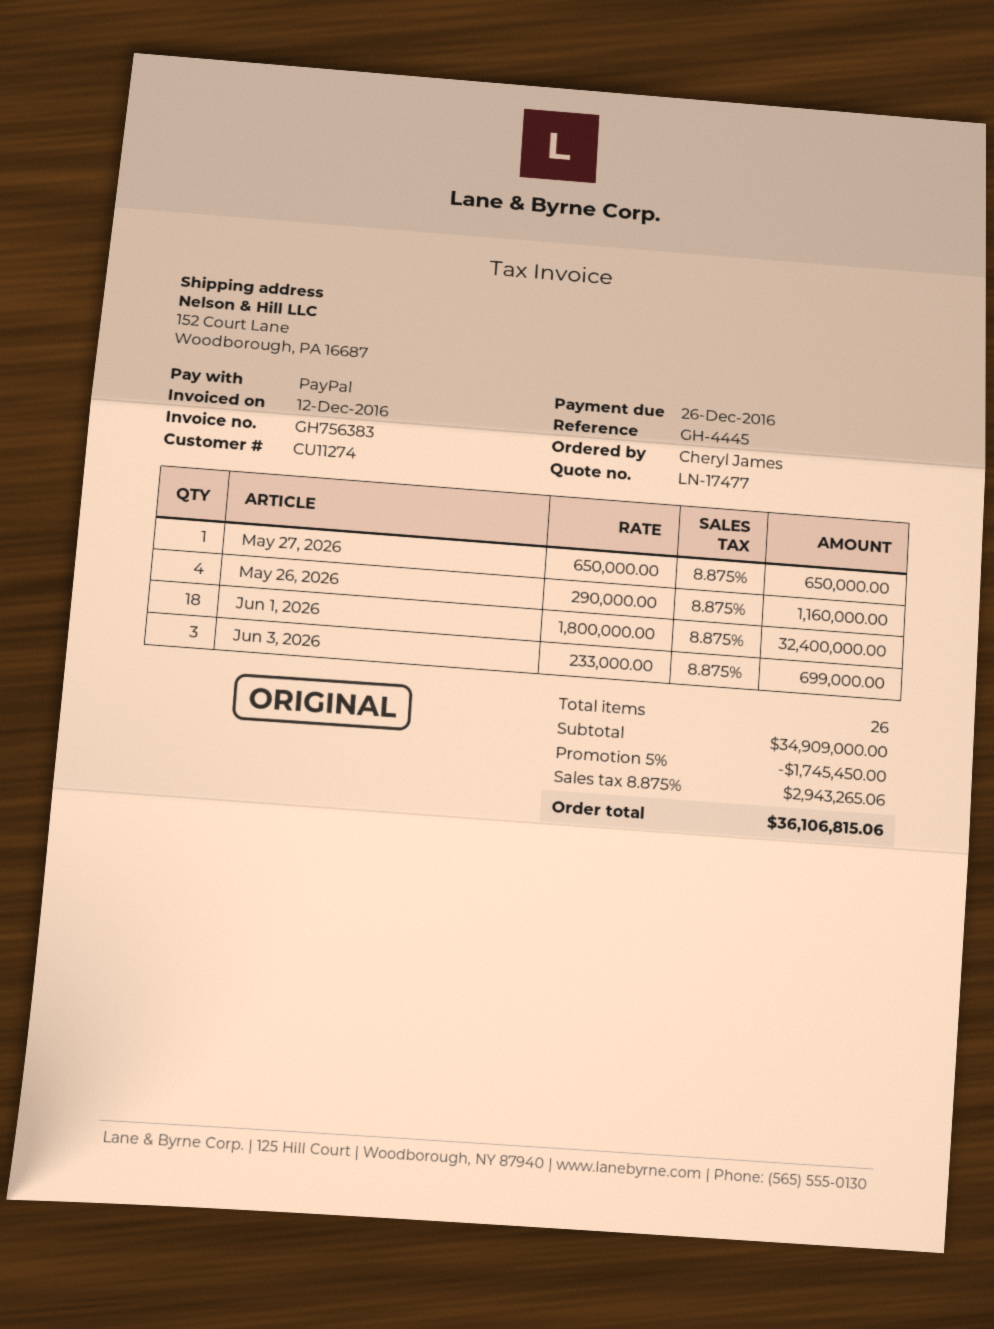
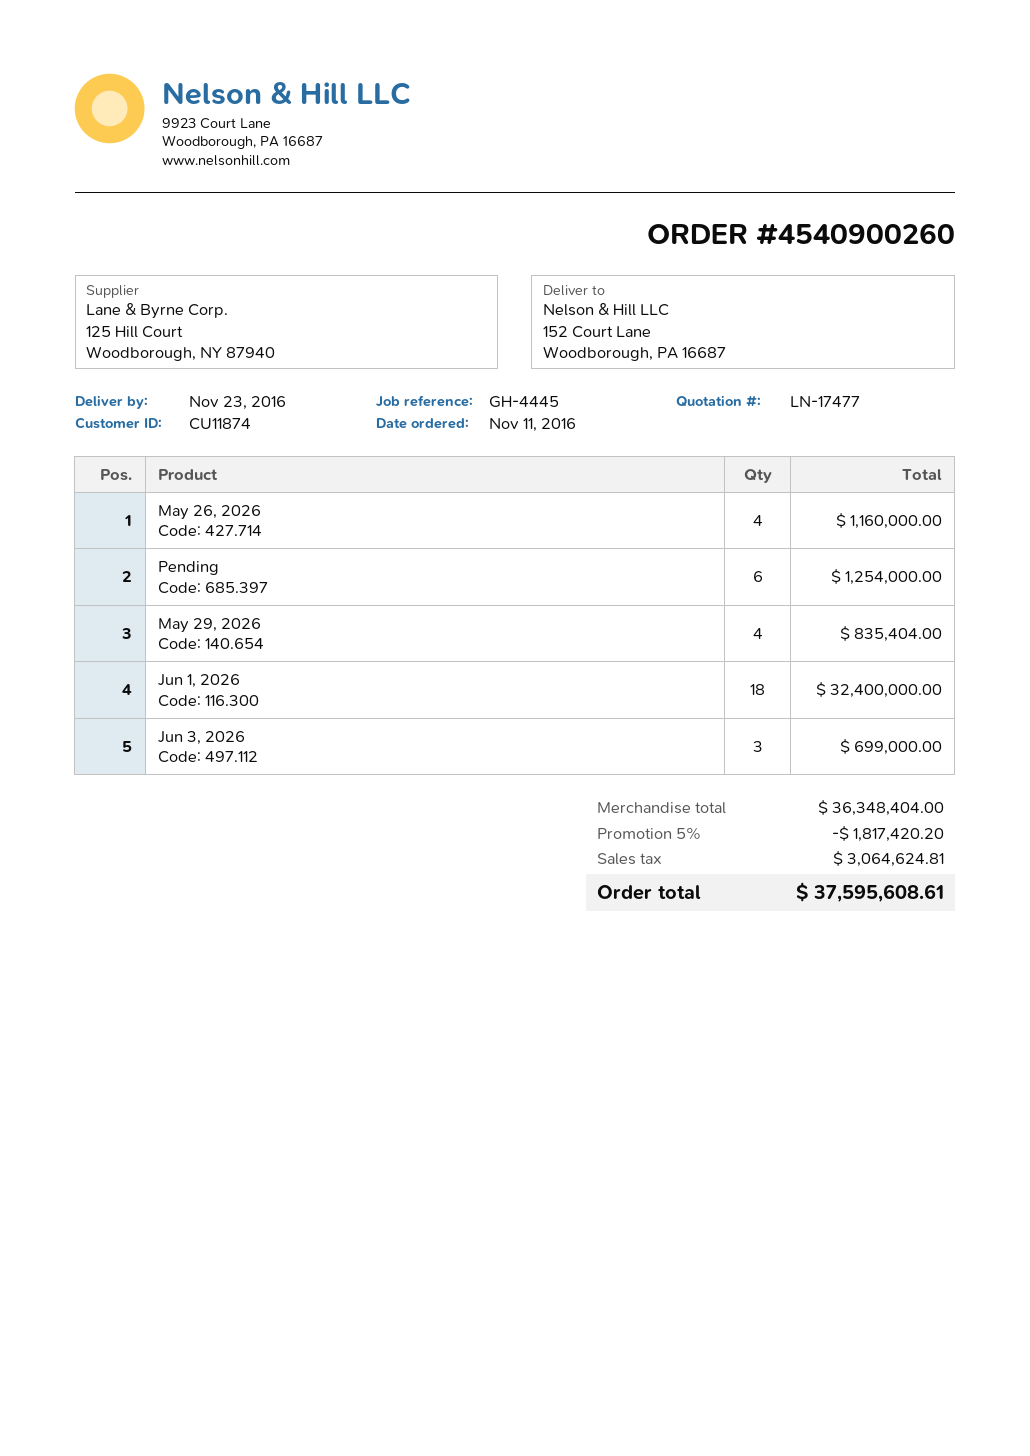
customer number: CU11274 -> CU11874
May 27, 2026: 1 for 650000.00 -> none
Pending: none -> 6 for 1254000.00
May 29, 2026: none -> 4 for 835404.00
subtotal: 34909000.00 -> 36348404.00
discount: 5% = 1745450.00 -> 5% = 1817420.20
tax: 2943265.06 -> 3064624.81
total: 36106815.06 -> 37595608.61

